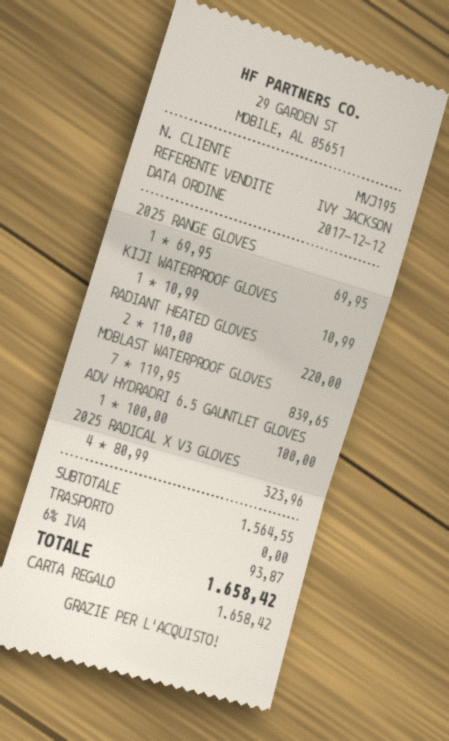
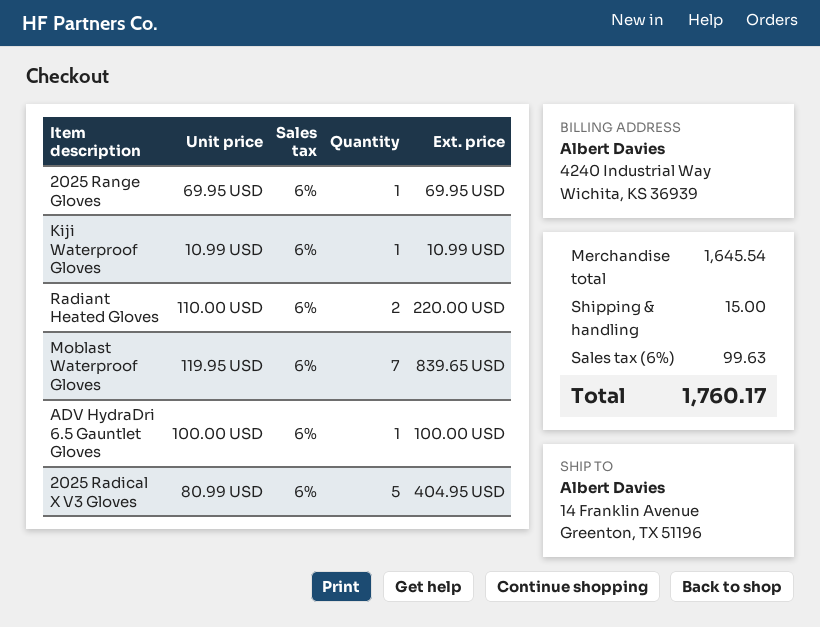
2025 RADICAL X V3 GLOVES: 4 x 80.99 = 323.96 -> 5 x 80.99 = 404.95
subtotal: 1564.55 -> 1645.54
shipping: 0.00 -> 15.00
tax: 6% = 93.87 -> 6% = 99.63
total: 1658.42 -> 1760.17

